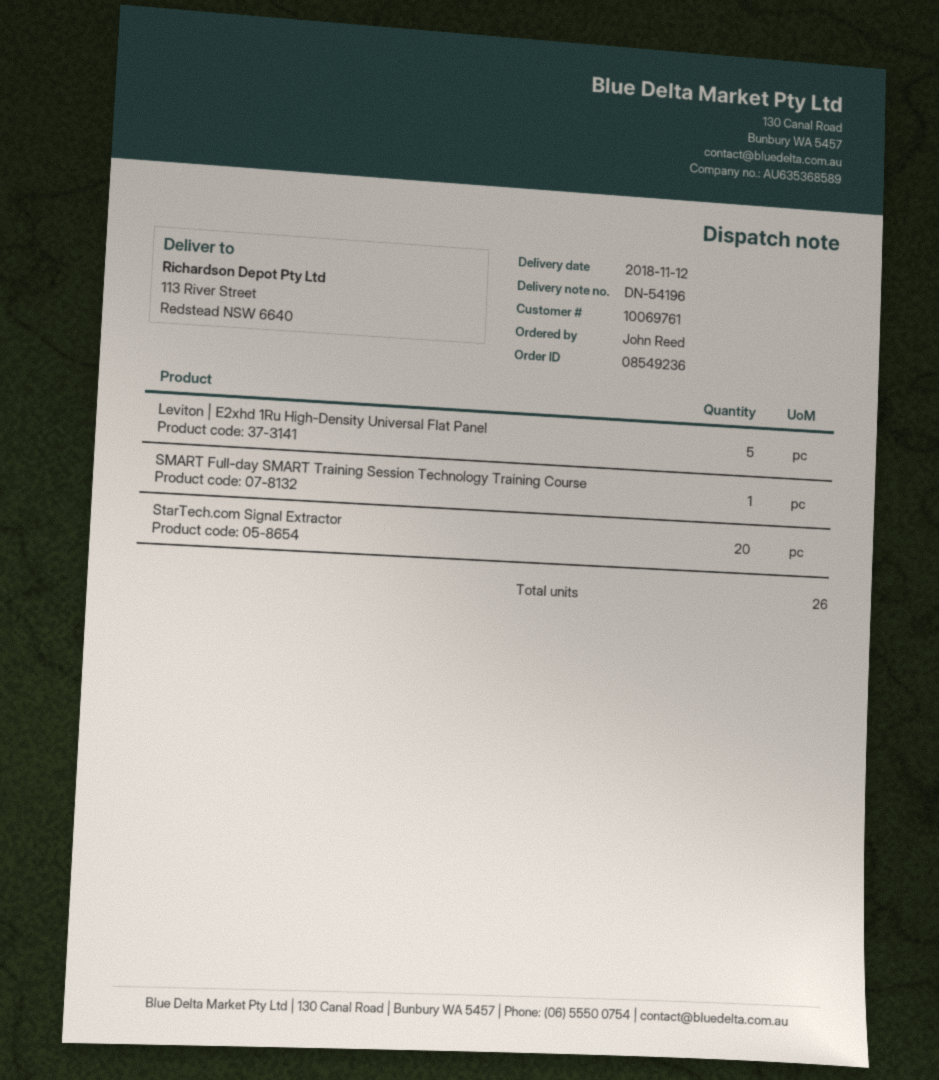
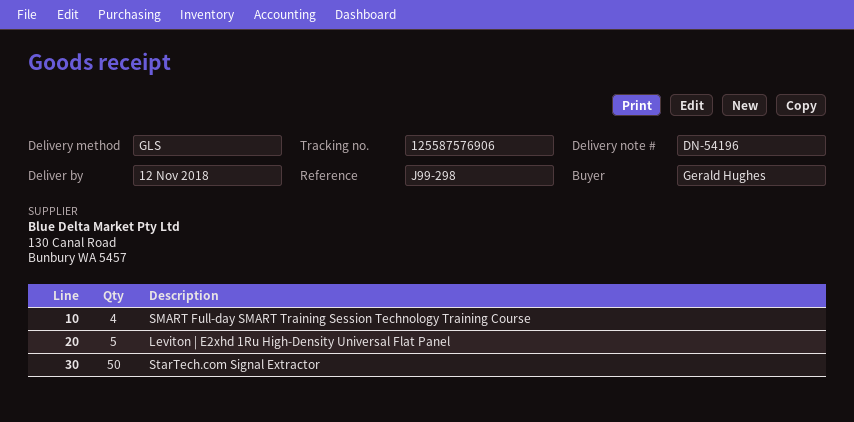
ordered by: John Reed -> Gerald Hughes
SMART Full-day SMART Training Session Technology Training Course: 1 -> 4
StarTech.com Signal Extractor: 20 -> 50

